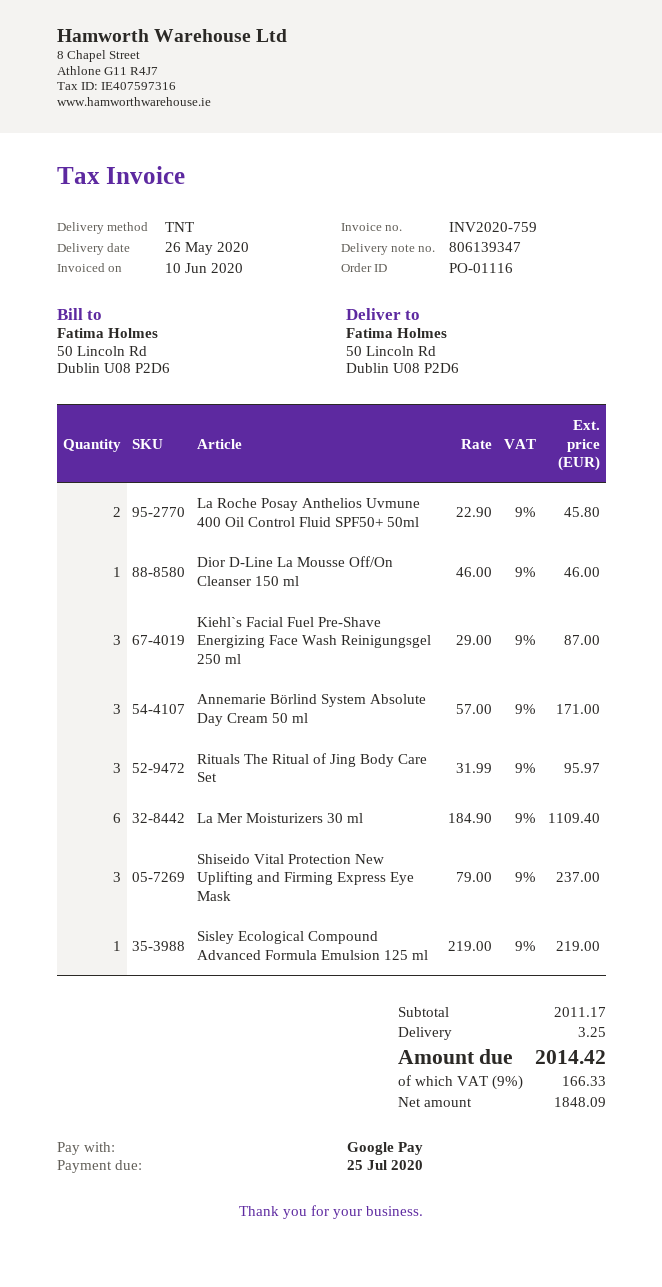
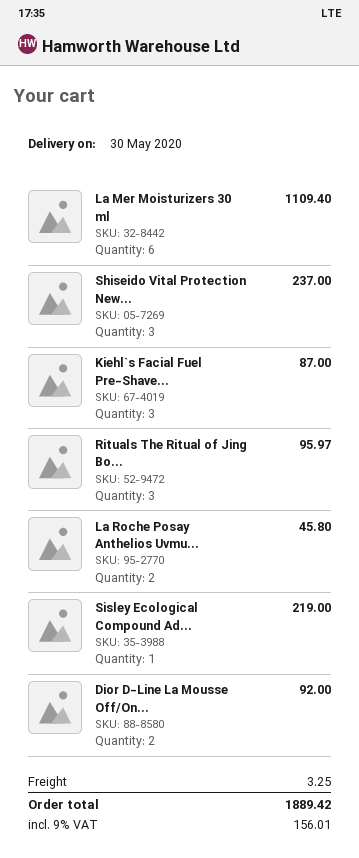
delivery date: 2020-05-26 -> 2020-05-30
Dior D-Line La Mousse Off/On Cleanser 150 ml: 1 for 46.00 -> 2 for 92.00
Annemarie Börlind System Absolute Day Cream 50 ml: 3 for 171.00 -> none
tax: 9% = 166.33 -> 9% = 156.01
total: 2014.42 -> 1889.42

